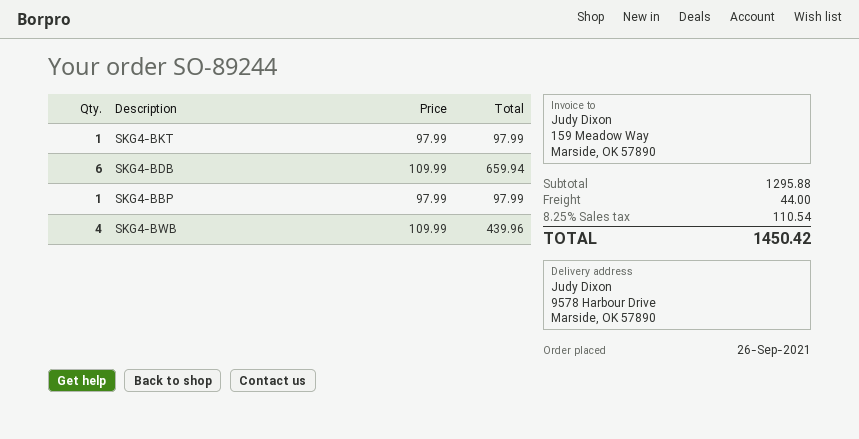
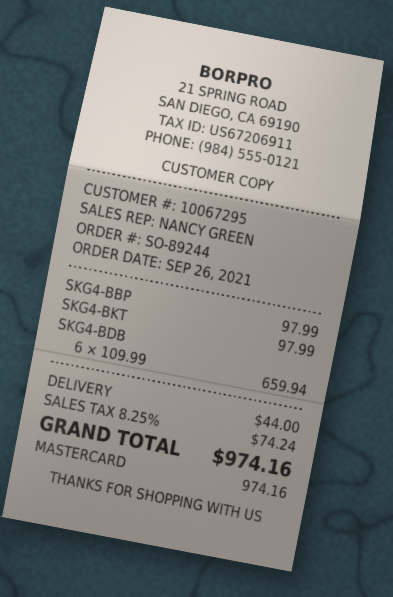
SKG4-BWB: 4 x 109.99 = 439.96 -> none
tax: 8.25% = 110.54 -> 8.25% = 74.24
total: 1450.42 -> 974.16

